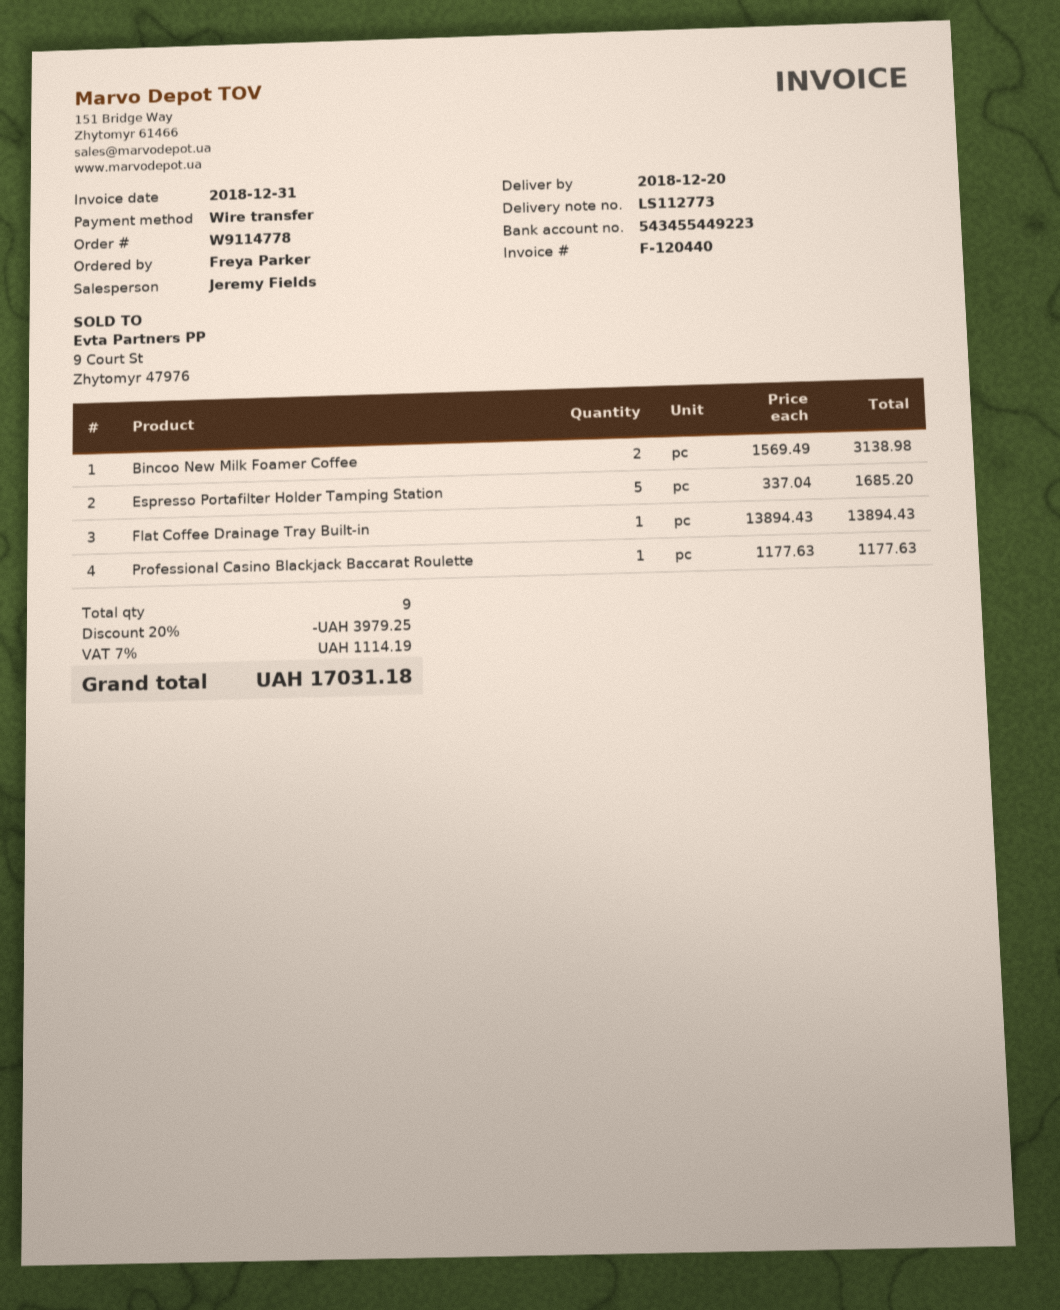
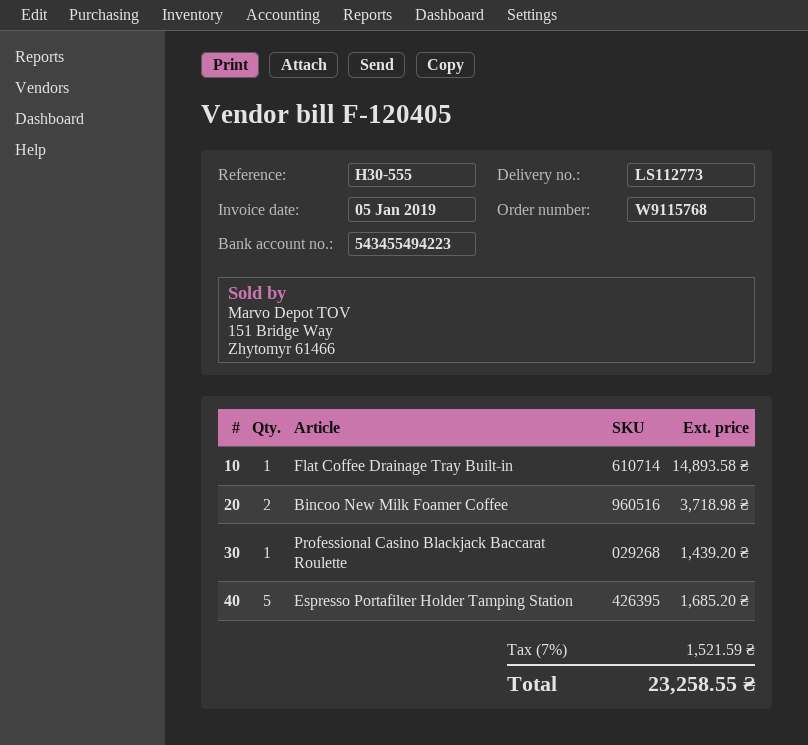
order number: W9114778 -> W9115768
invoice number: F-120440 -> F-120405
invoice date: 2018-12-31 -> 2019-01-05
bank account: 543455449223 -> 543455494223
Bincoo New Milk Foamer Coffee: 2 for 3138.98 -> 2 for 3718.98
Flat Coffee Drainage Tray Built-in: 1 for 13894.43 -> 1 for 14893.58
Professional Casino Blackjack Baccarat Roulette: 1 for 1177.63 -> 1 for 1439.20
discount: 20% = 3979.25 -> none
tax: 7% = 1114.19 -> 7% = 1521.59
total: 17031.18 -> 23258.55

